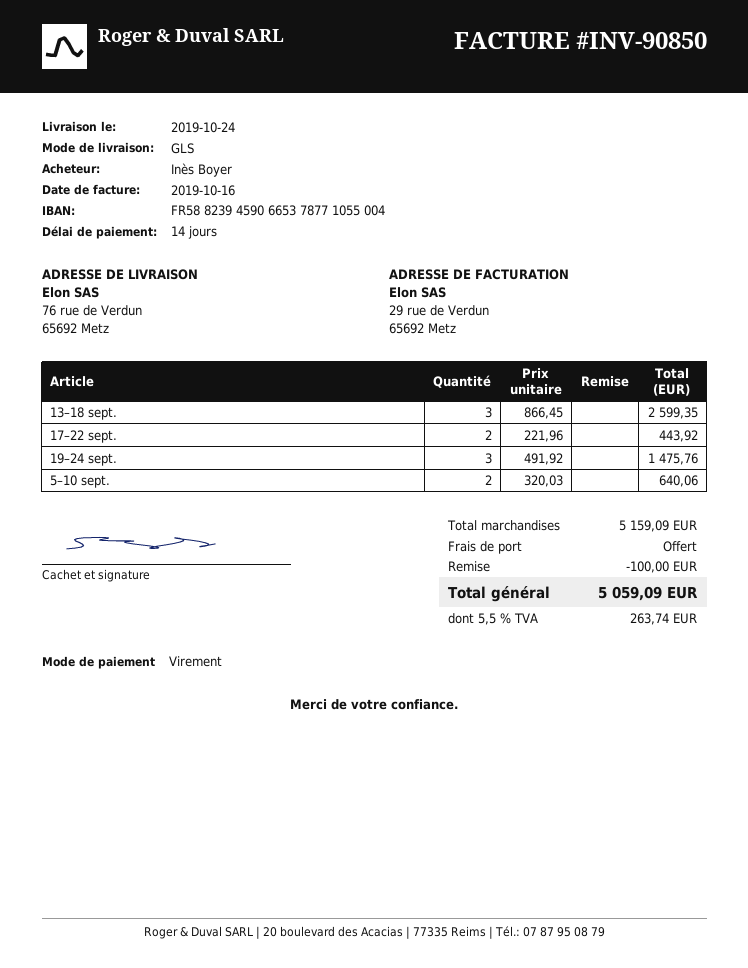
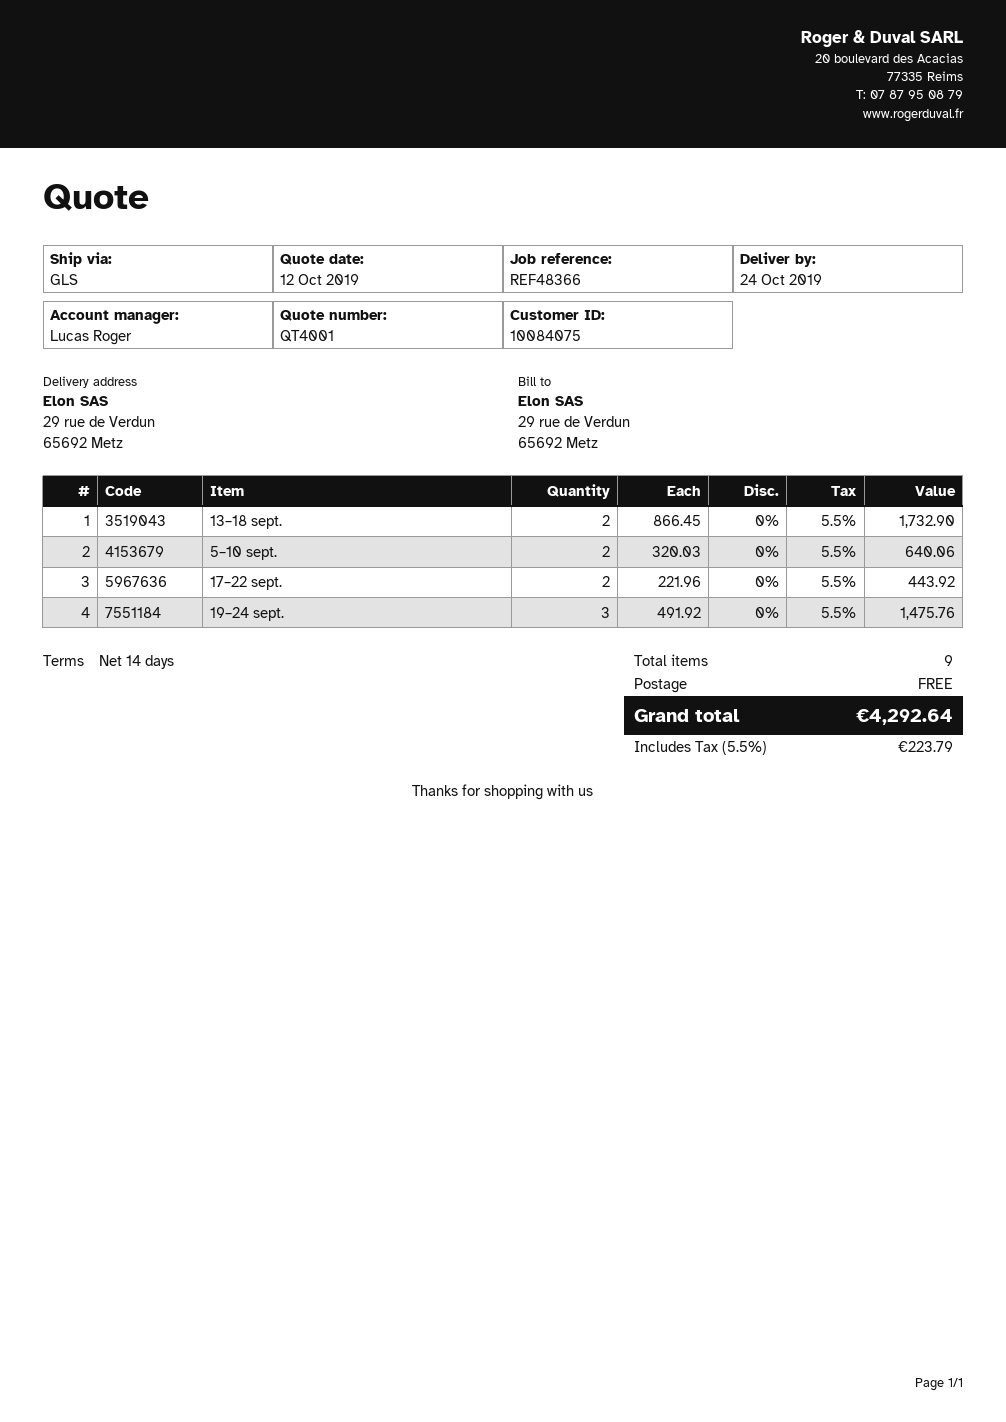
ship to: 76 rue de Verdun, 65692 Metz -> 29 rue de Verdun, 65692 Metz
13–18 sept.: 3 x 866.45 = 2599.35 -> 2 x 866.45 = 1732.90
discount: 100.00 -> none
tax: 5.5% = 263.74 -> 5.5% = 223.79
total: 5059.09 -> 4292.64

